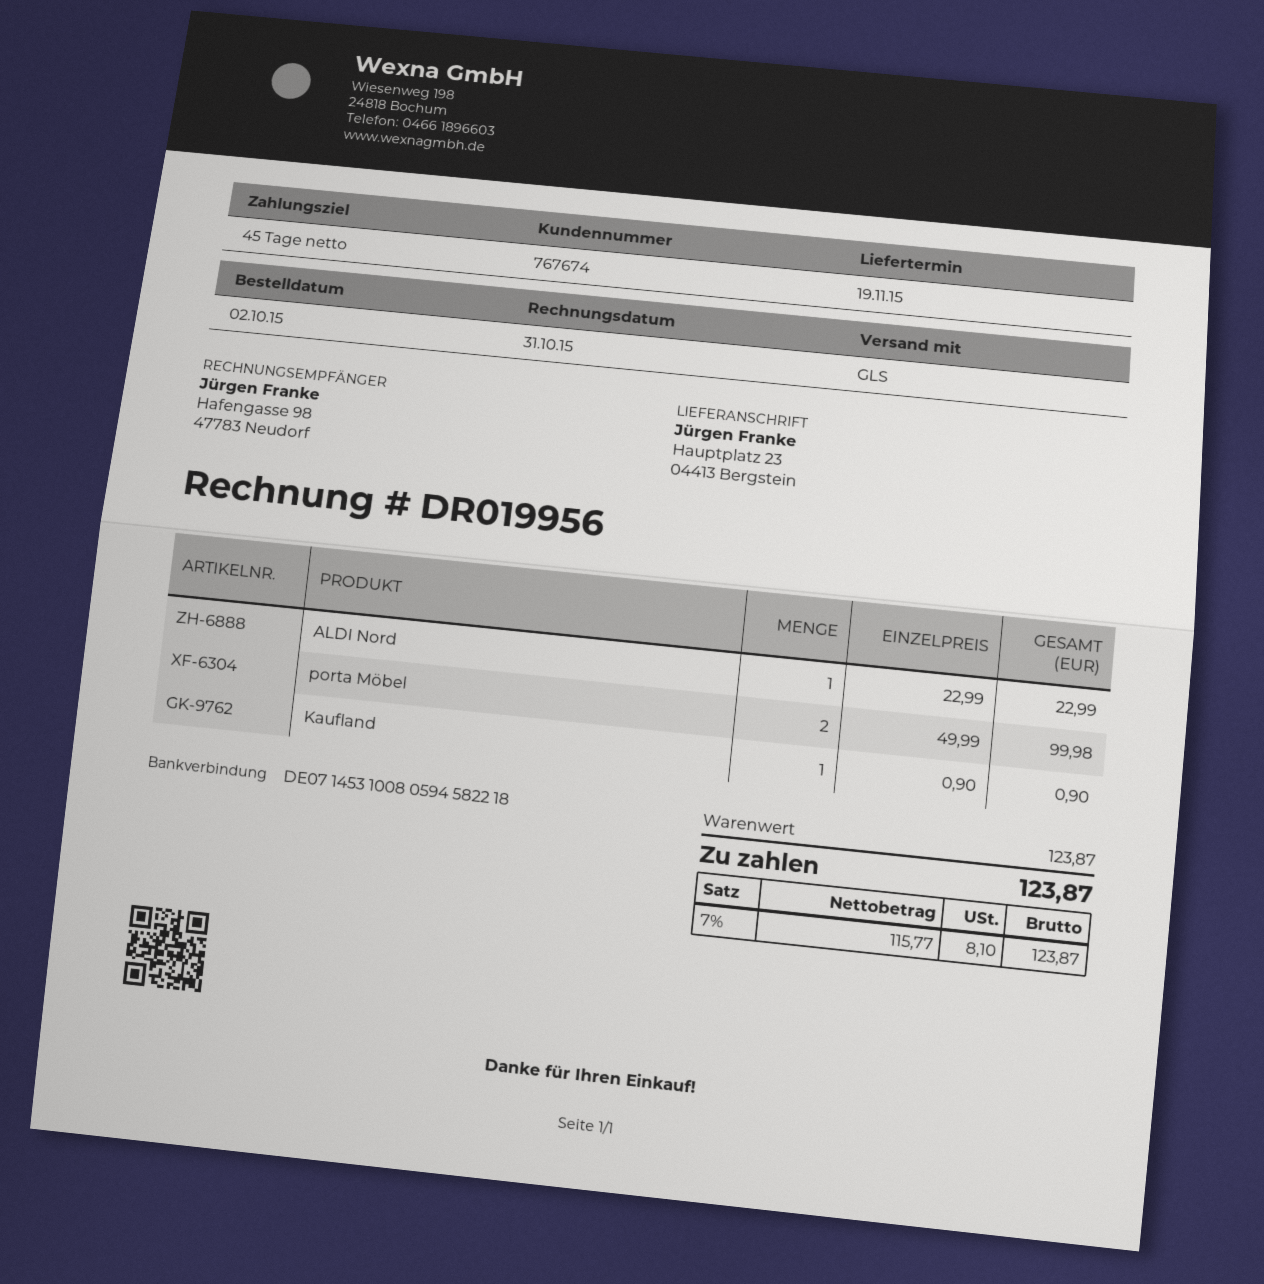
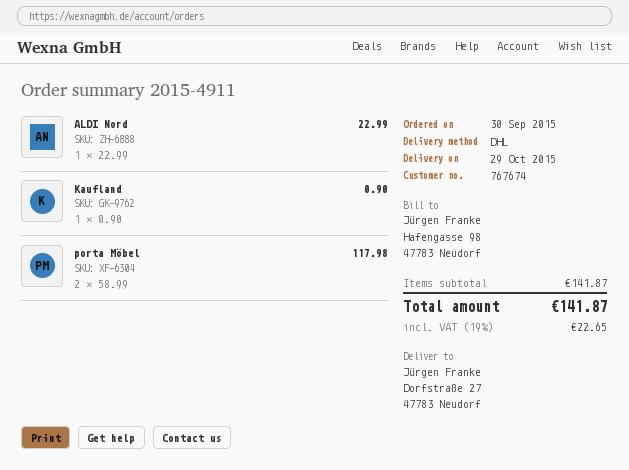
order date: 2015-10-02 -> 2015-09-30
delivery date: 2015-11-19 -> 2015-10-29
shipping method: GLS -> DHL
ship to: Hauptplatz 23, 04413 Bergstein -> Dorfstraße 27, 47783 Neudorf
porta Möbel: 2 x 49.99 = 99.98 -> 2 x 58.99 = 117.98
subtotal: 123.87 -> 141.87
tax: 7% = 8.10 -> 19% = 22.65
total: 123.87 -> 141.87

